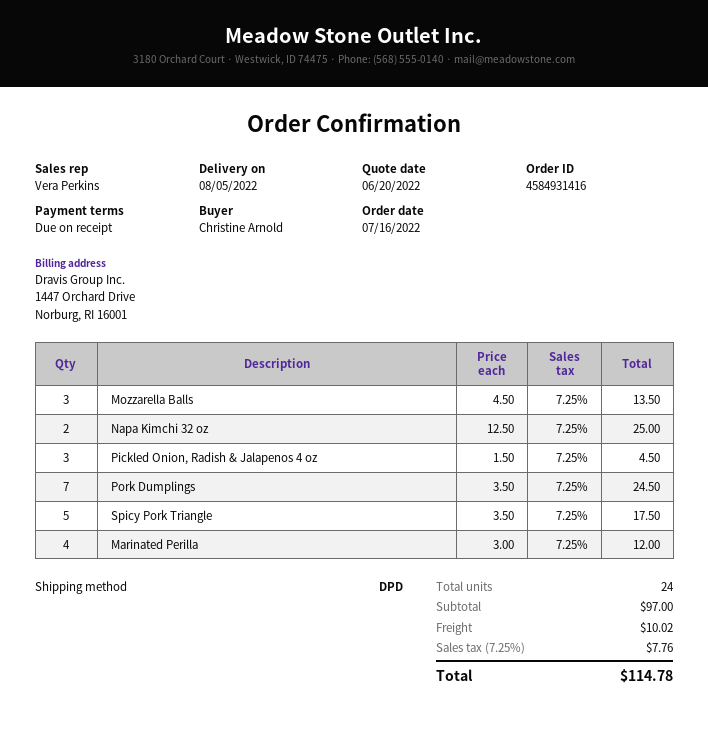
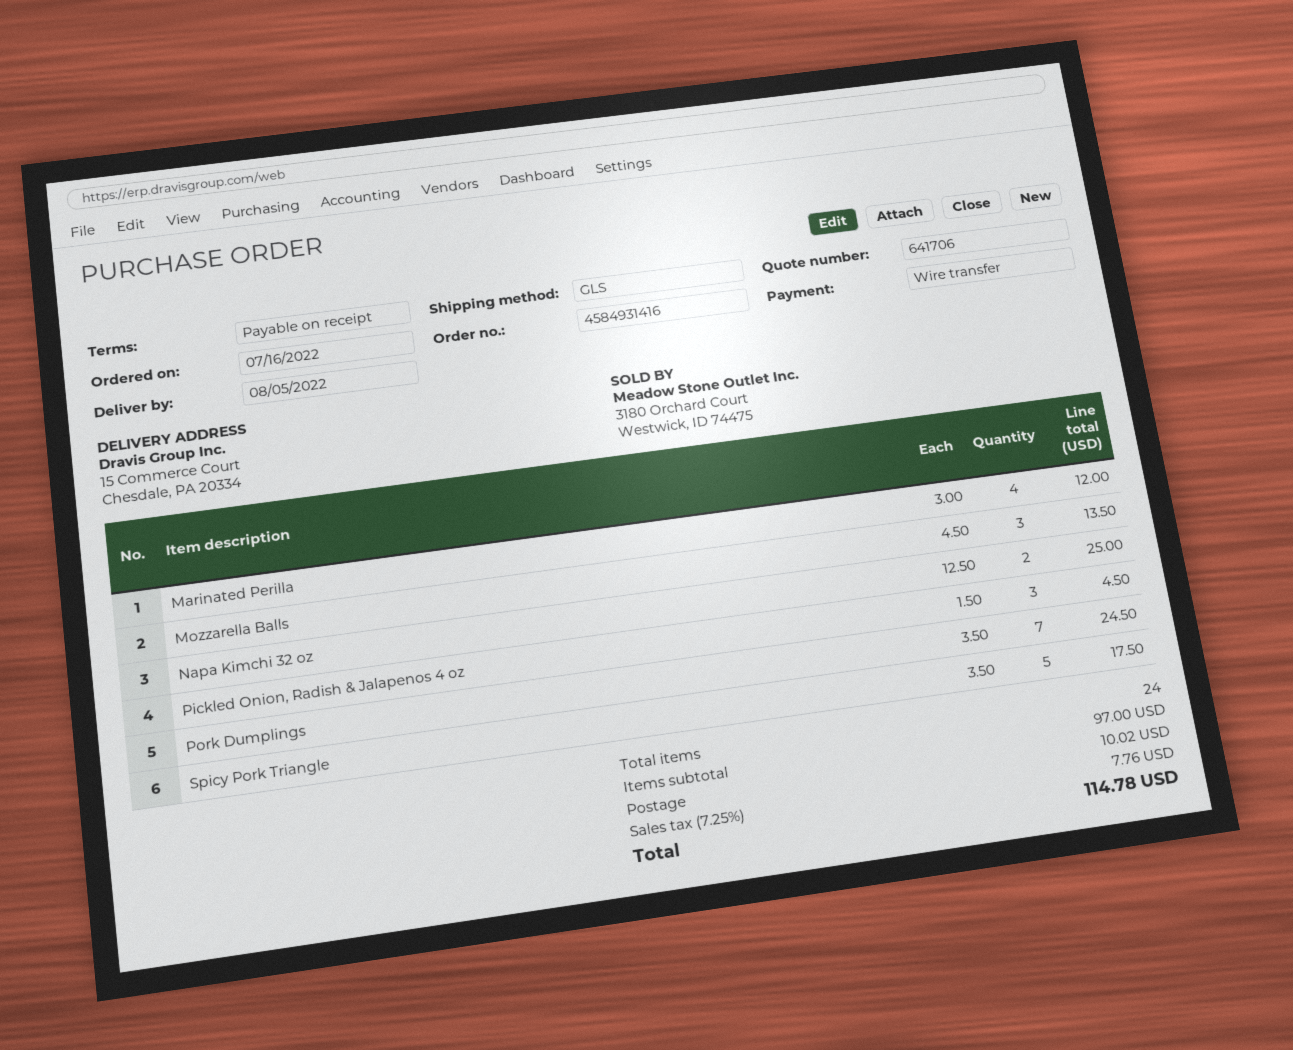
shipping method: DPD -> GLS

